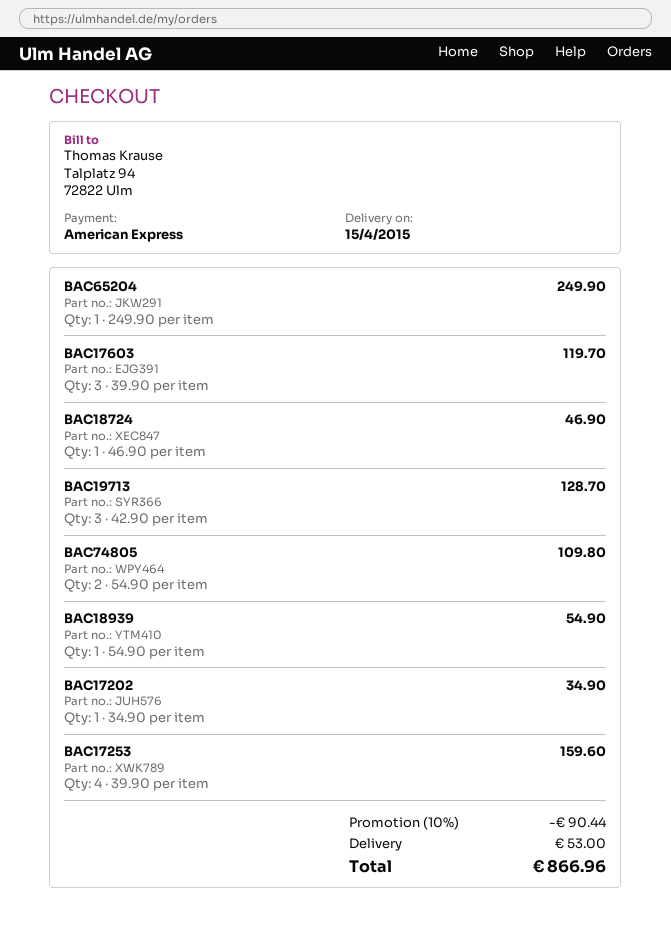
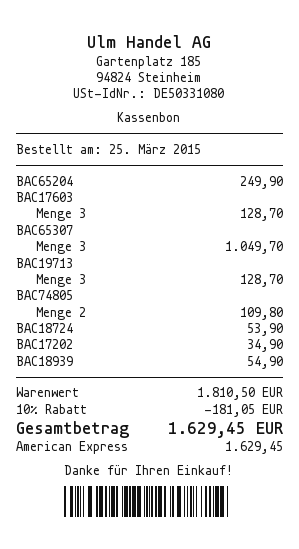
BAC17603: 3 for 119.70 -> 3 for 128.70
BAC18724: 1 for 46.90 -> 1 for 53.90
BAC17253: 4 for 159.60 -> none
BAC65307: none -> 3 for 1049.70
discount: 10% = 90.44 -> 10% = 181.05
shipping: 53.00 -> none
total: 866.96 -> 1629.45

